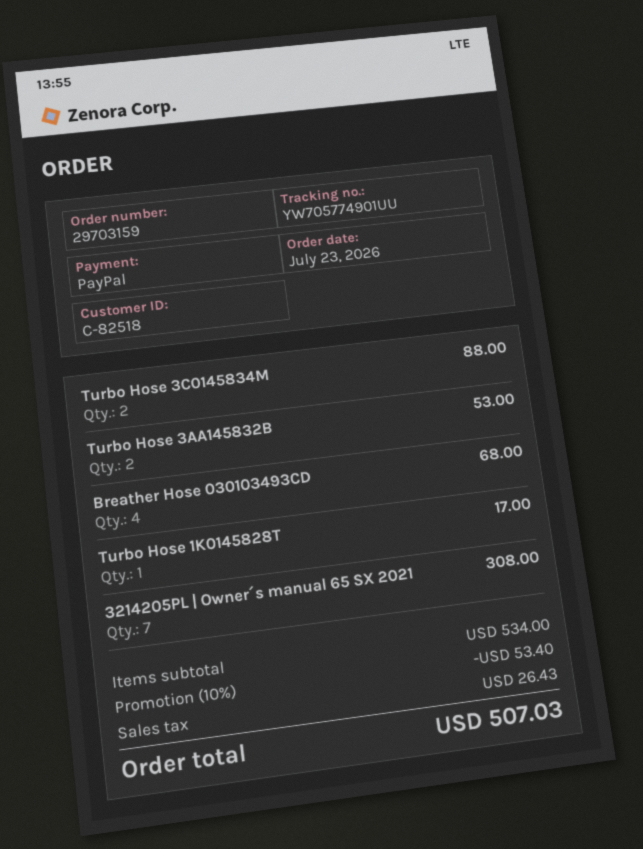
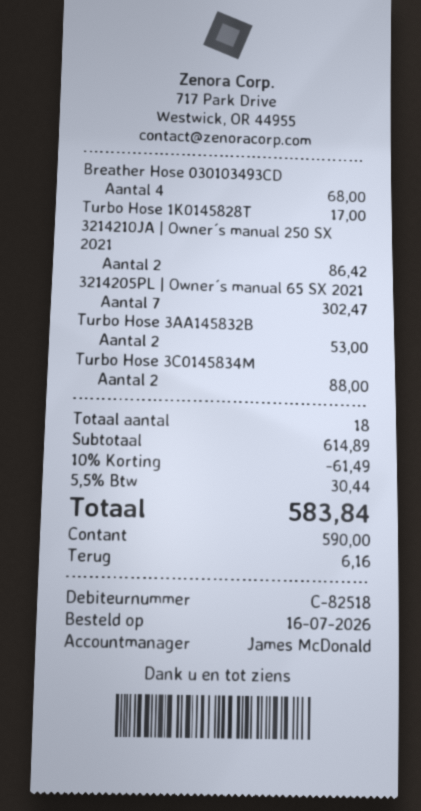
order date: 2026-07-23 -> 2026-07-16
payment method: PayPal -> cash
3214205PL | Owner´s manual 65 SX 2021: 7 for 308.00 -> 7 for 302.47
3214210JA | Owner´s manual 250 SX 2021: none -> 2 for 86.42
subtotal: 534.00 -> 614.89
discount: 10% = 53.40 -> 10% = 61.49
tax: 26.43 -> 30.44
total: 507.03 -> 583.84

